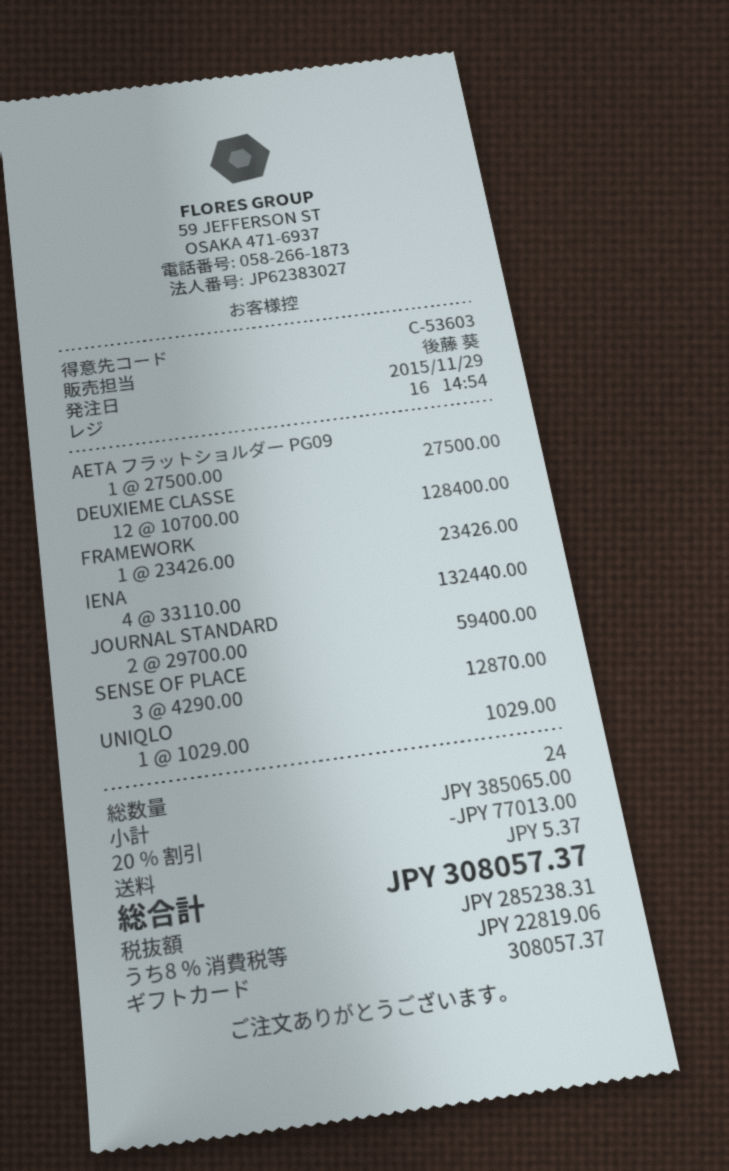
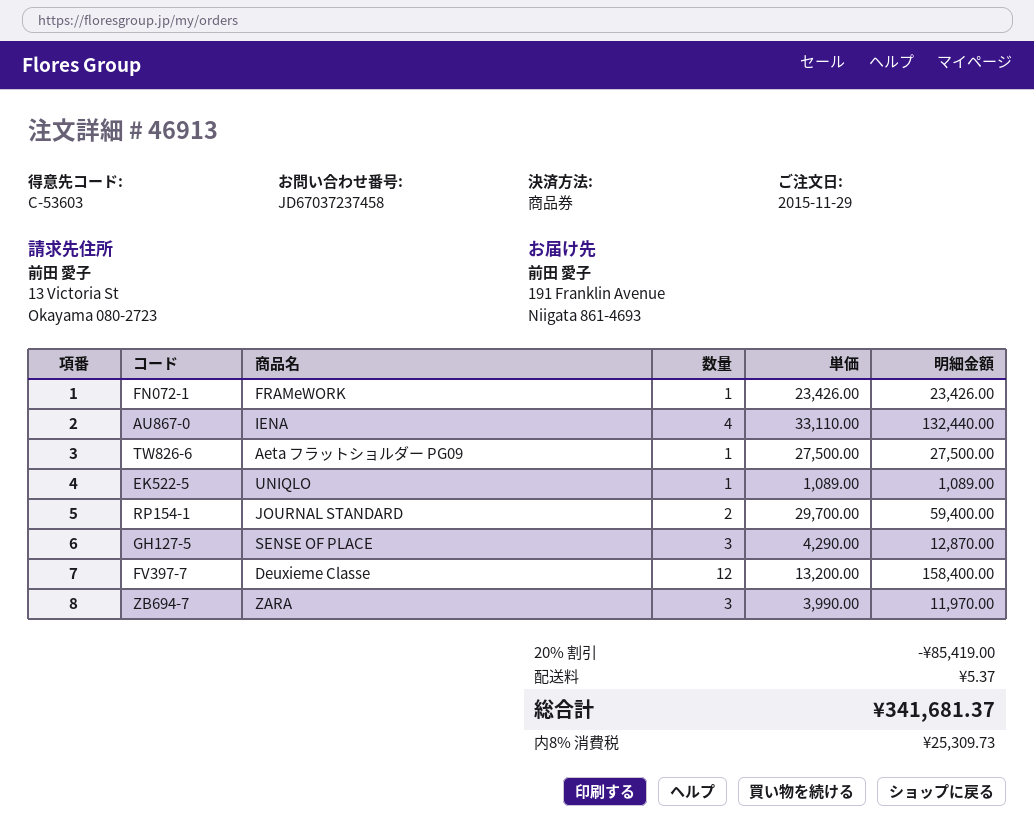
DEUXIEME CLASSE: 12 x 10700.00 = 128400.00 -> 12 x 13200.00 = 158400.00
UNIQLO: 1 x 1029.00 = 1029.00 -> 1 x 1089.00 = 1089.00
ZARA: none -> 3 x 3990.00 = 11970.00
discount: 20% = 77013.00 -> 20% = 85419.00
tax: 8% = 22819.06 -> 8% = 25309.73
total: 308057.37 -> 341681.37

